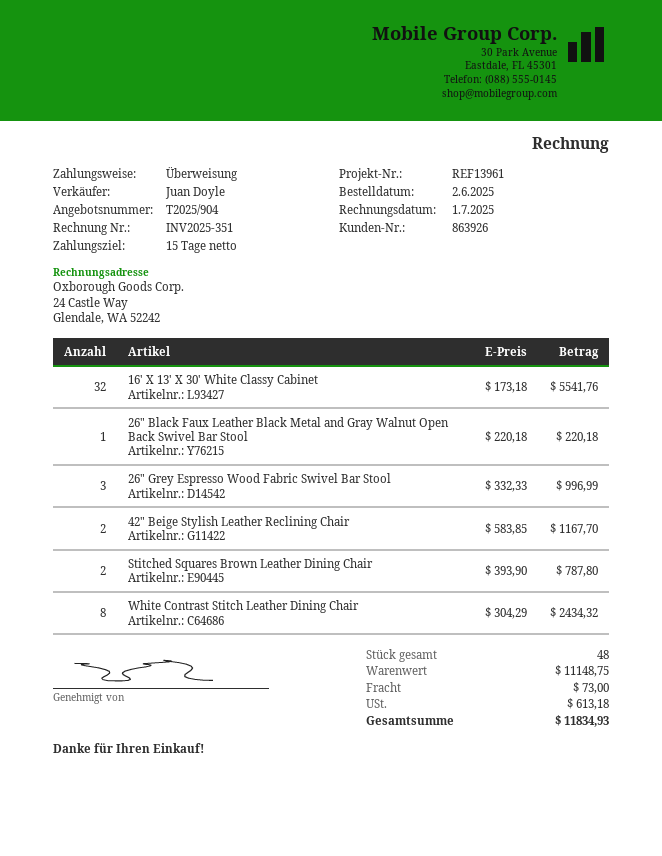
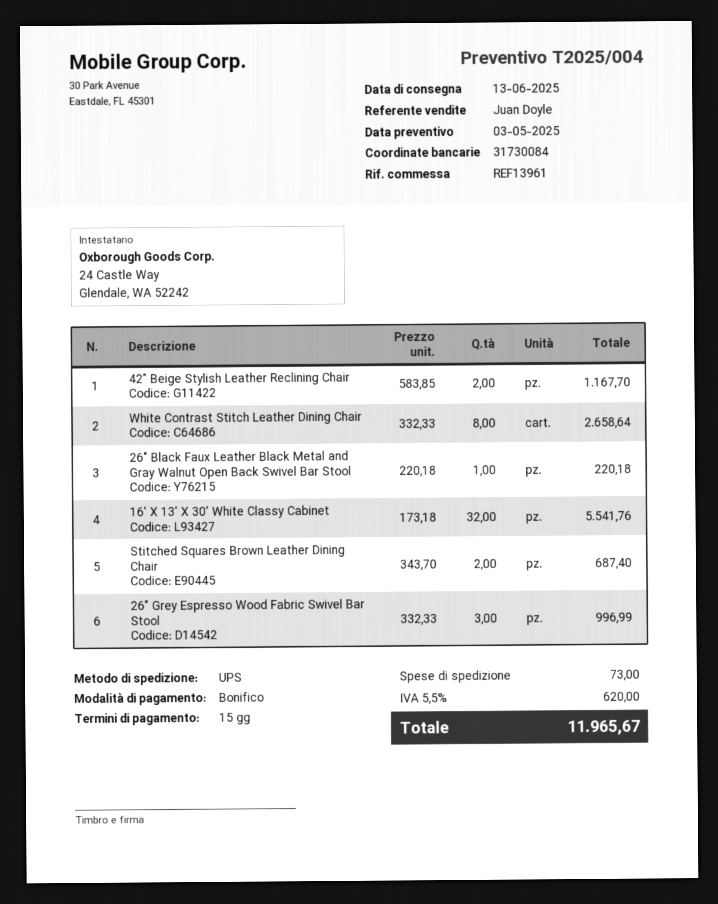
quote number: T2025/904 -> T2025/004
Stitched Squares Brown Leather Dining Chair: 2 x 393.90 = 787.80 -> 2 x 343.70 = 687.40
White Contrast Stitch Leather Dining Chair: 8 x 304.29 = 2434.32 -> 8 x 332.33 = 2658.64
tax: 613.18 -> 620.00
total: 11834.93 -> 11965.67

